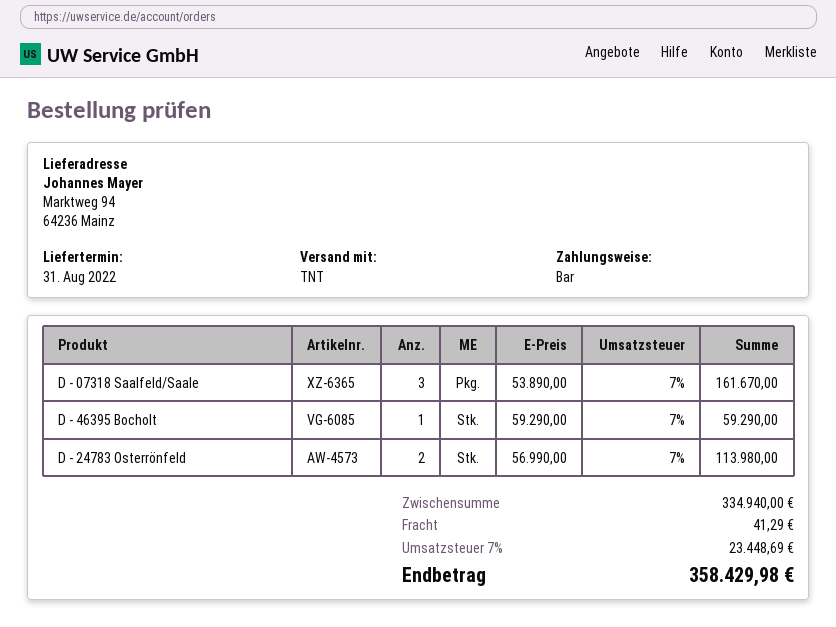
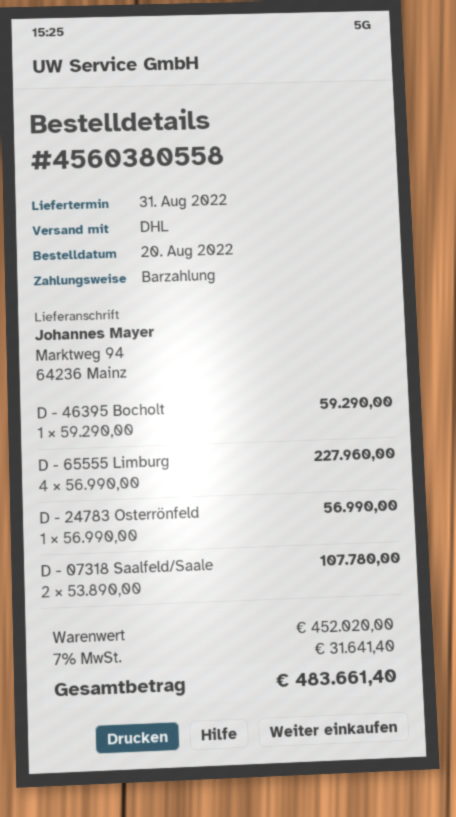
shipping method: TNT -> DHL
D - 07318 Saalfeld/Saale: 3 x 53890.00 = 161670.00 -> 2 x 53890.00 = 107780.00
D - 24783 Osterrönfeld: 2 x 56990.00 = 113980.00 -> 1 x 56990.00 = 56990.00
D - 65555 Limburg: none -> 4 x 56990.00 = 227960.00
subtotal: 334940.00 -> 452020.00
shipping: 41.29 -> none
tax: 7% = 23448.69 -> 7% = 31641.40
total: 358429.98 -> 483661.40

